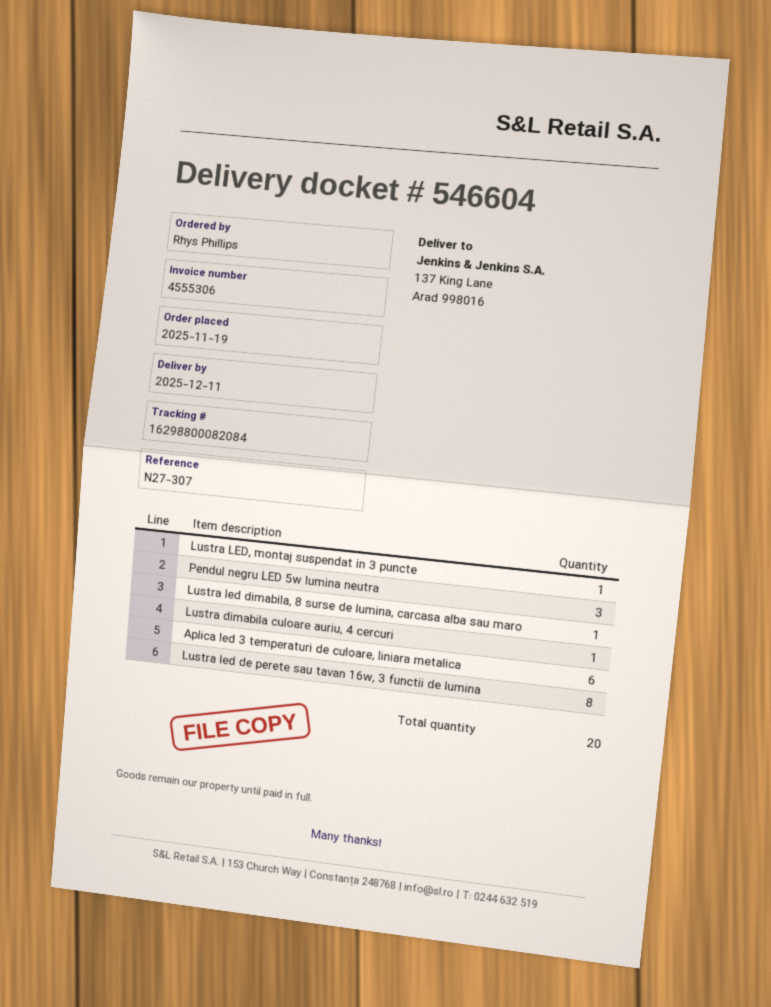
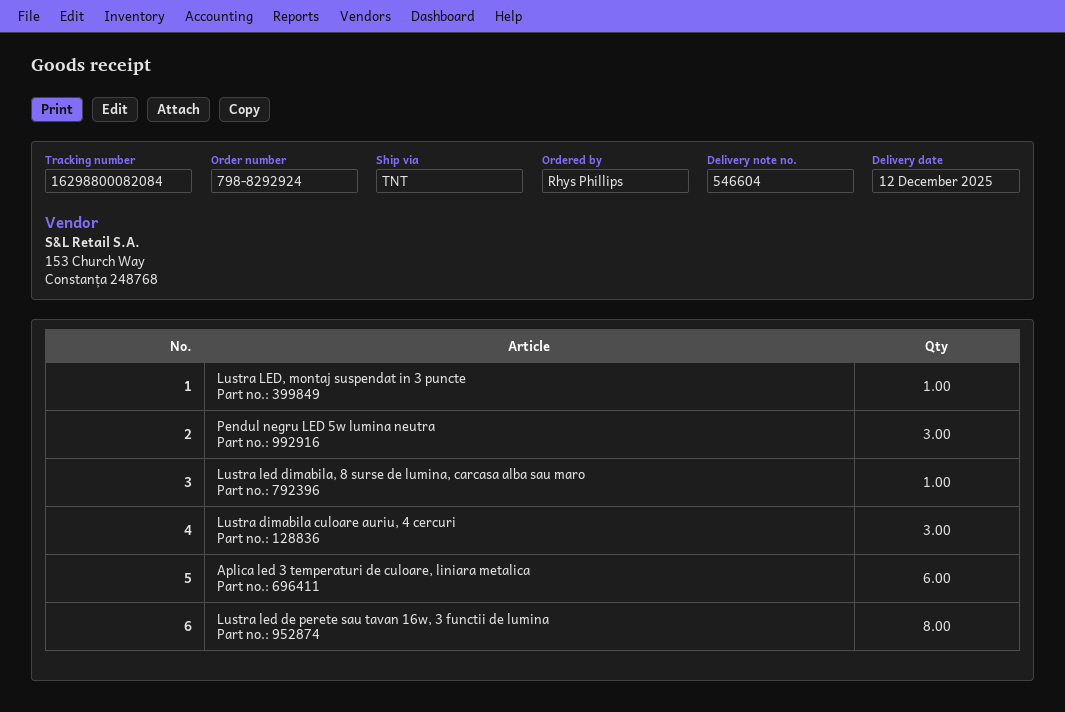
delivery date: 2025-12-11 -> 2025-12-12
Lustra dimabila culoare auriu, 4 cercuri: 1 -> 3

